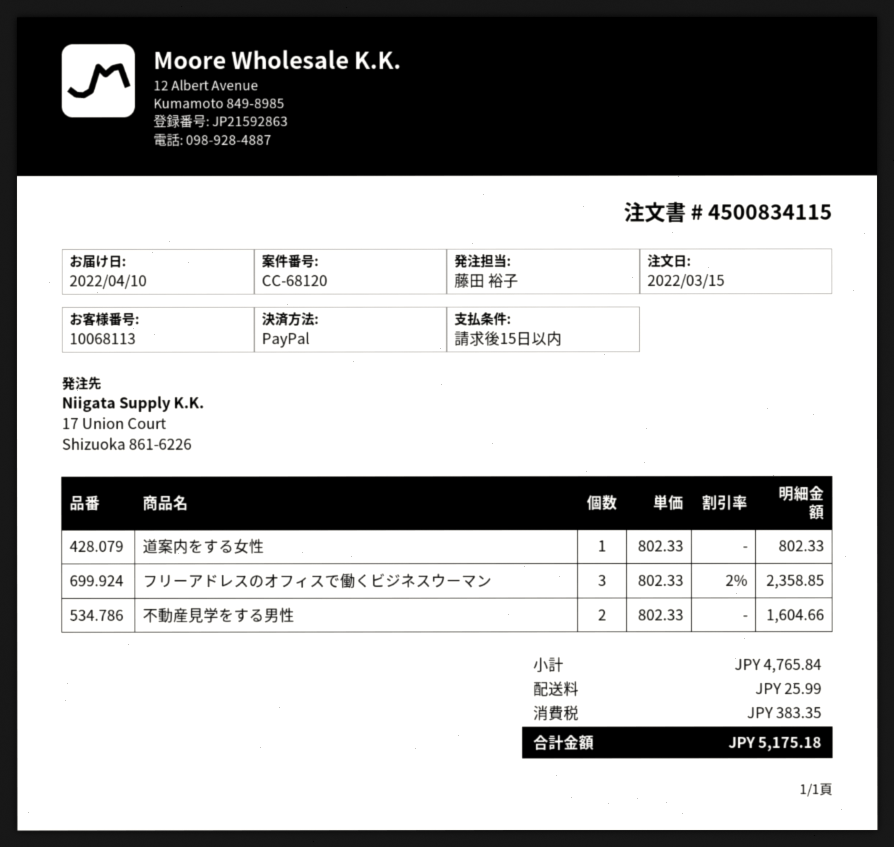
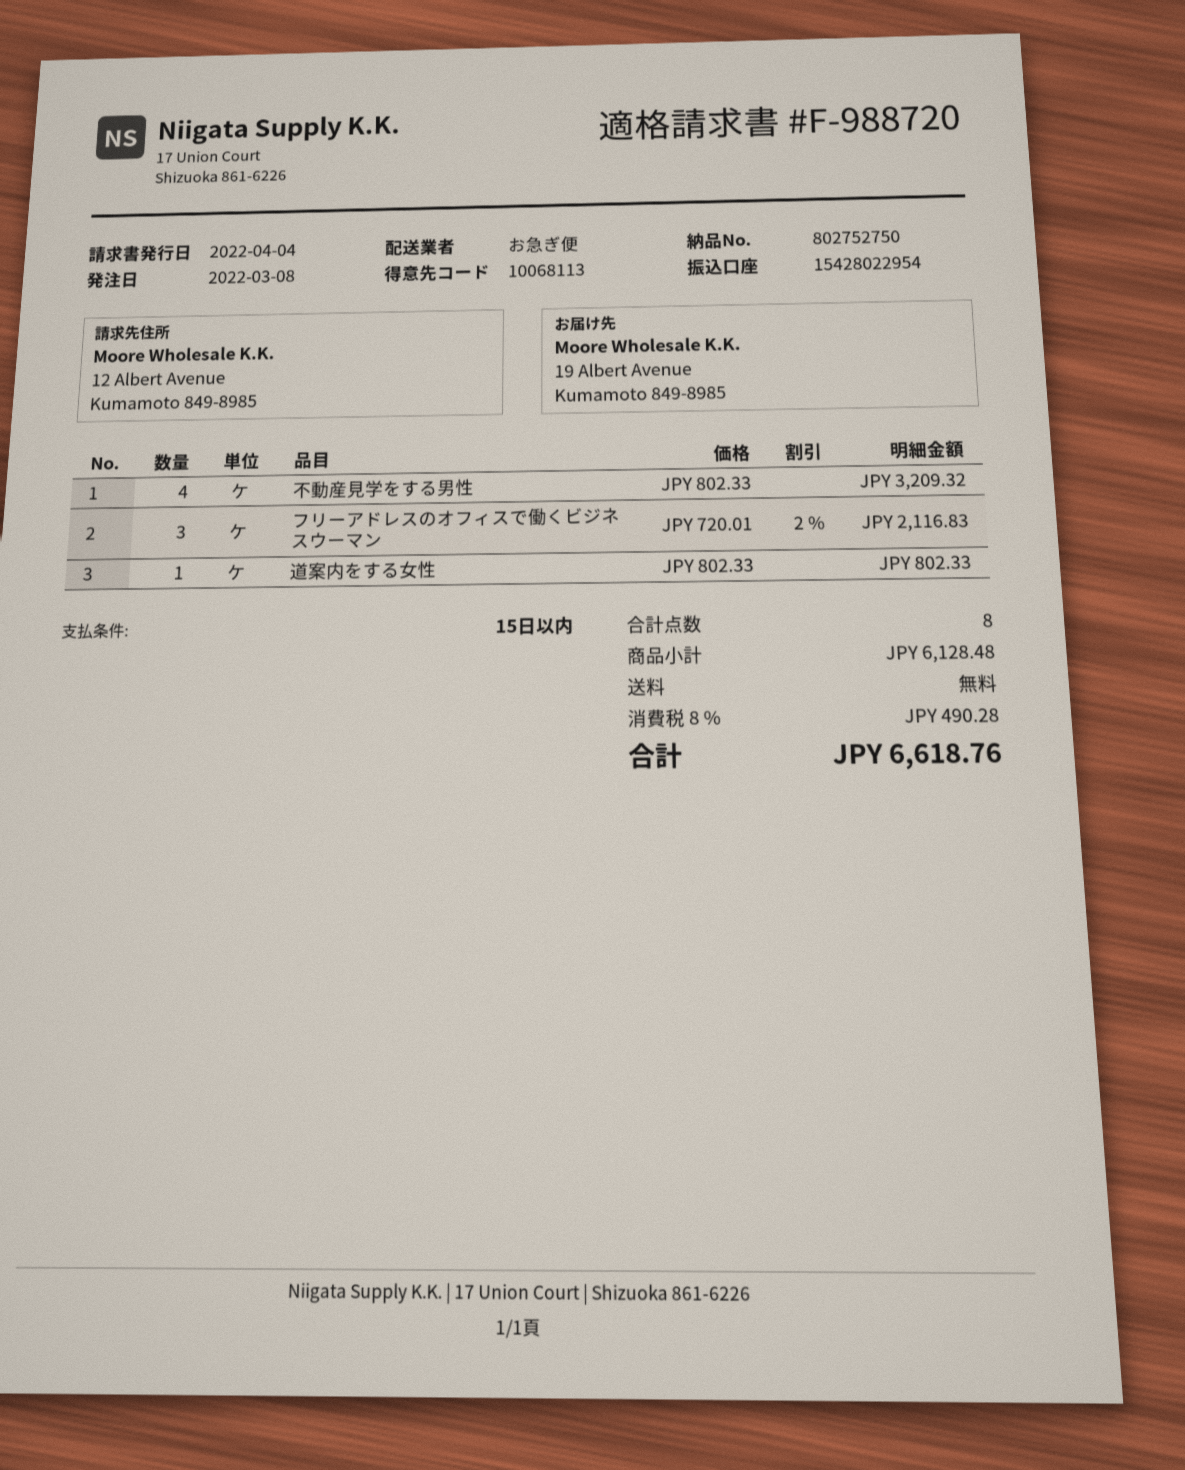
order date: 2022-03-15 -> 2022-03-08
フリーアドレスのオフィスで働くビジネスウーマン: 3 x 802.33 - 2% = 2358.85 -> 3 x 720.01 - 2% = 2116.83
不動産見学をする男性: 2 x 802.33 = 1604.66 -> 4 x 802.33 = 3209.32
subtotal: 4765.84 -> 6128.48
shipping: 25.99 -> 0.00
tax: 383.35 -> 490.28
total: 5175.18 -> 6618.76

